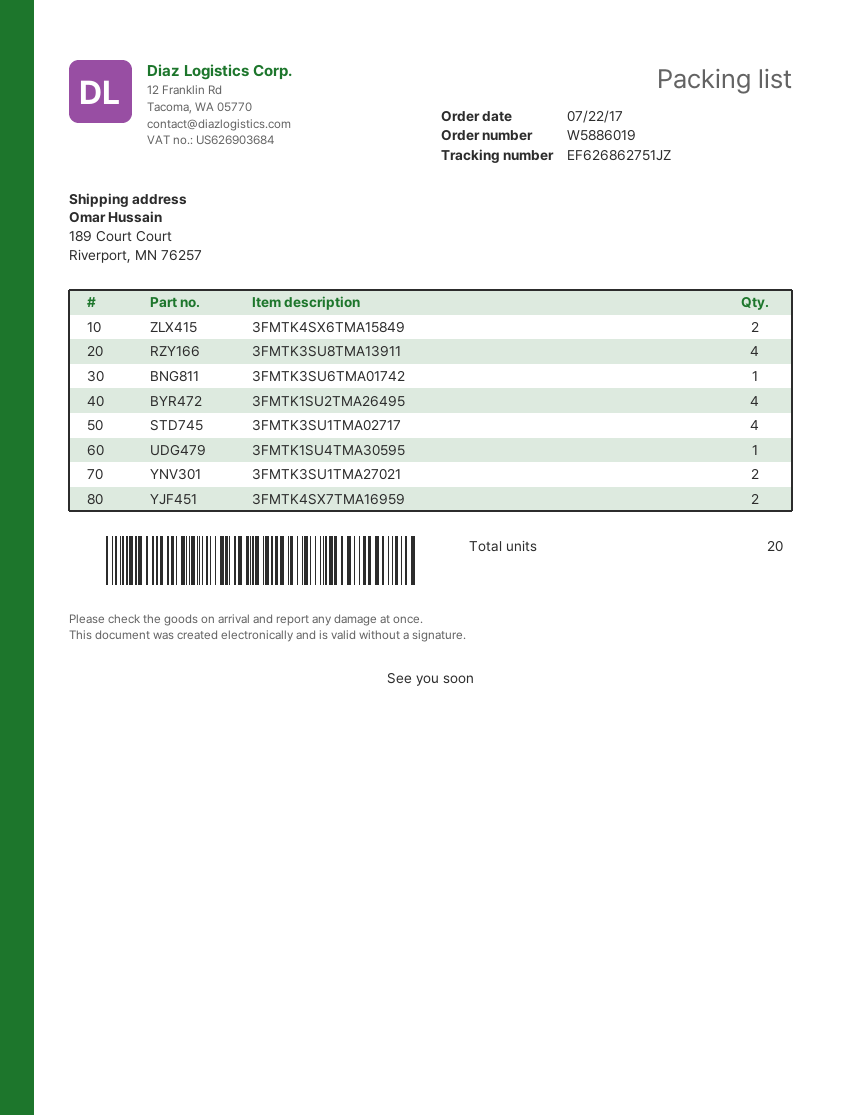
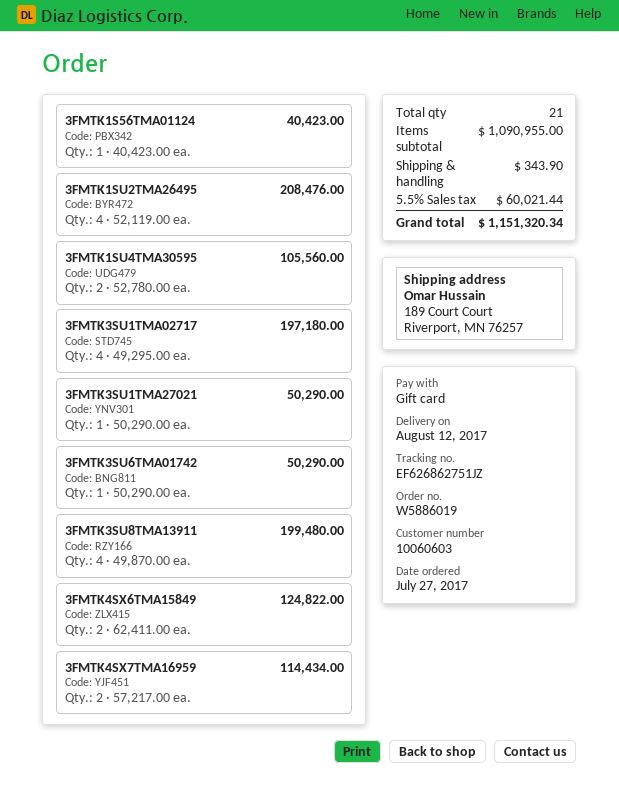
order date: 2017-07-22 -> 2017-07-27
3FMTK1SU4TMA30595: 1 -> 2
3FMTK3SU1TMA27021: 2 -> 1
3FMTK1S56TMA01124: none -> 1
total quantity: 20 -> 21

